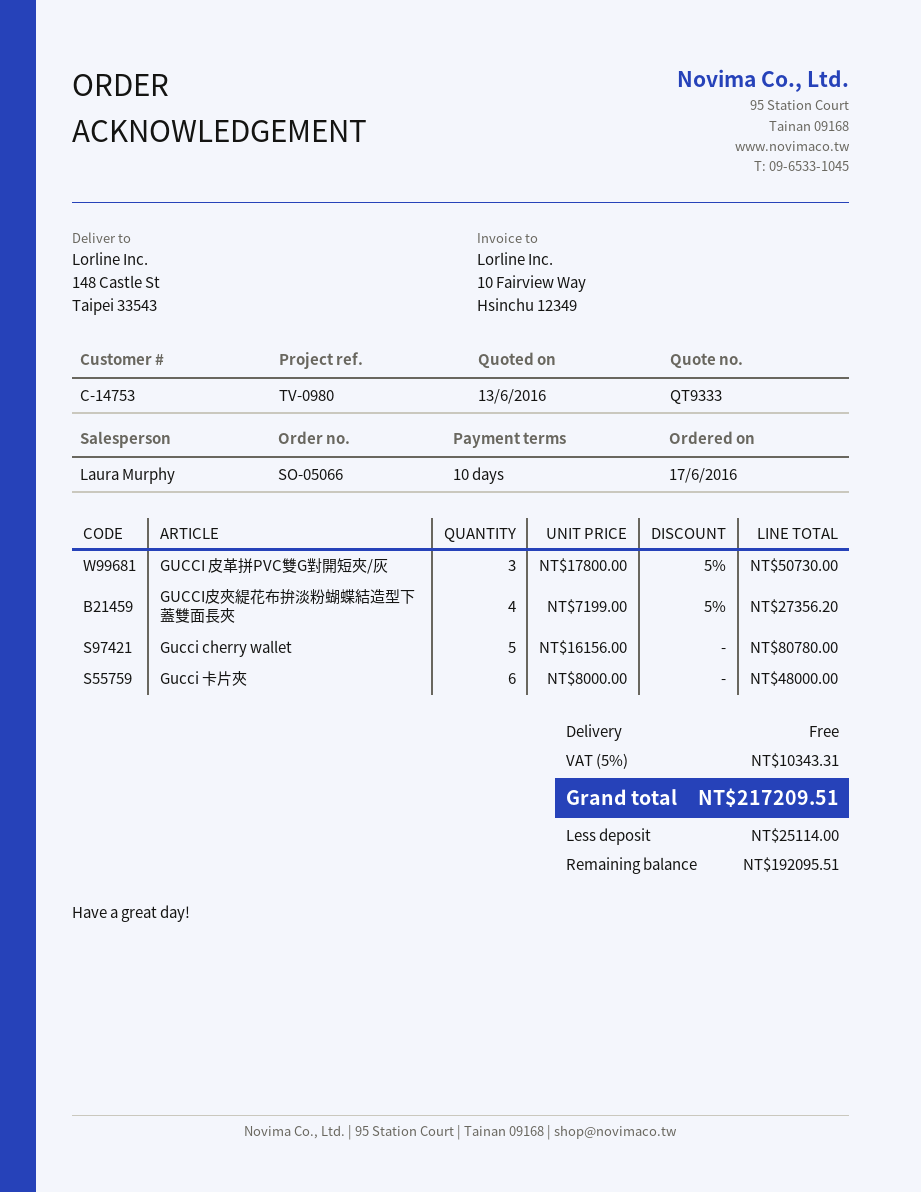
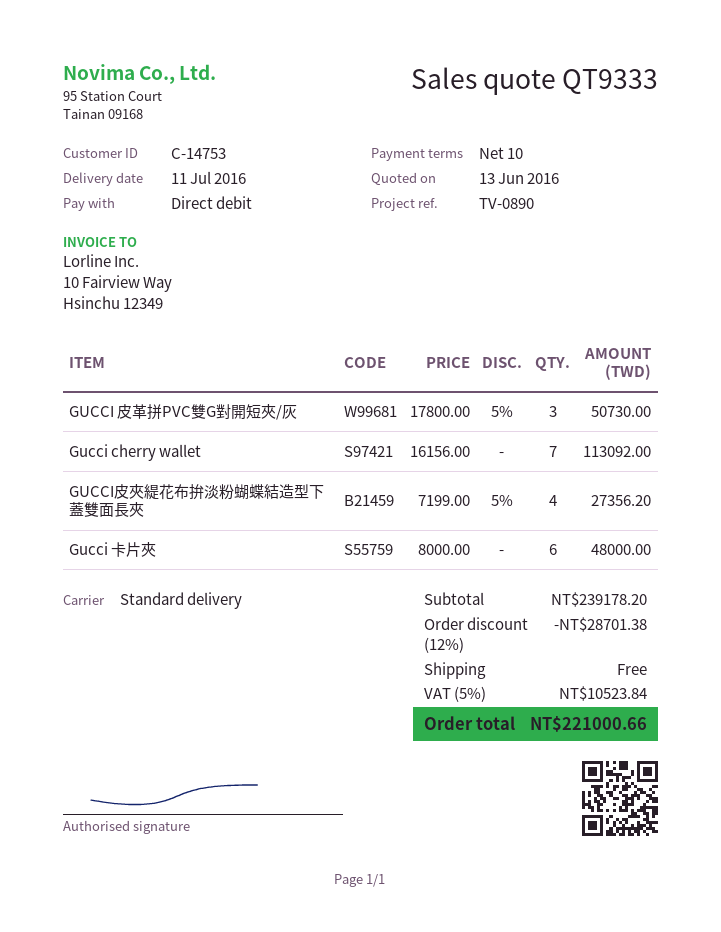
reference: TV-0980 -> TV-0890
Gucci cherry wallet: 5 x 16156.00 = 80780.00 -> 7 x 16156.00 = 113092.00
discount: none -> 12% = 28701.38
tax: 5% = 10343.31 -> 5% = 10523.84
total: 217209.51 -> 221000.66

